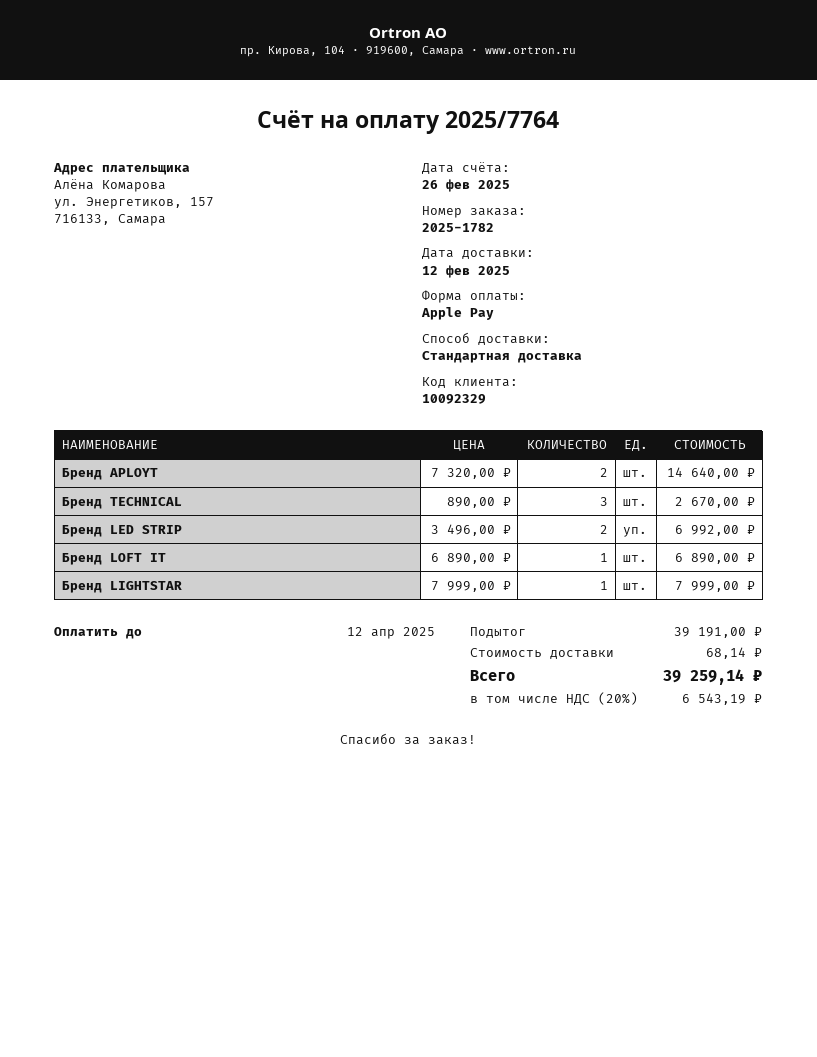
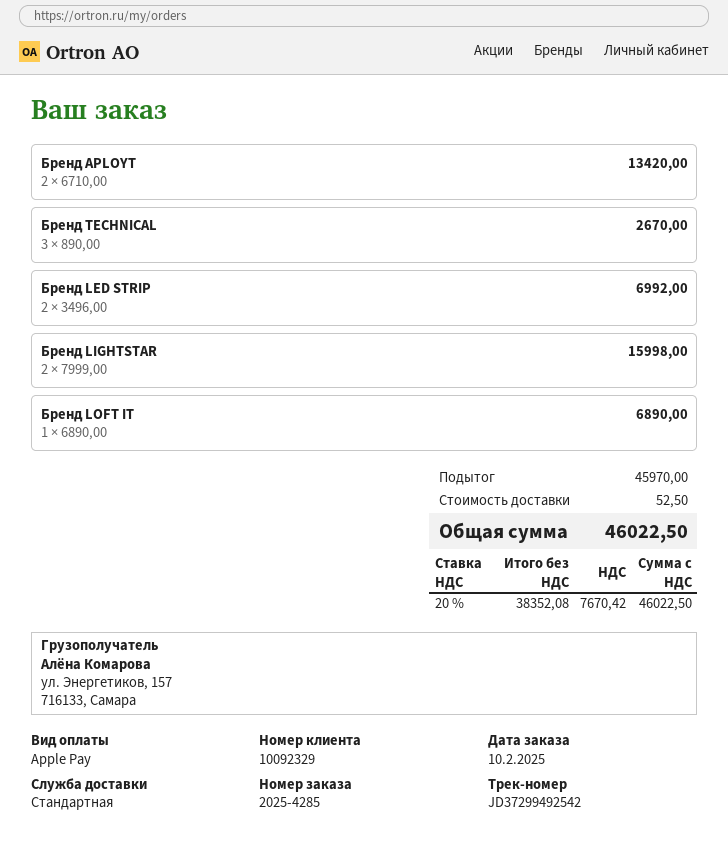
order number: 2025-1782 -> 2025-4285
Бренд APLOYT: 2 x 7320.00 = 14640.00 -> 2 x 6710.00 = 13420.00
Бренд LIGHTSTAR: 1 x 7999.00 = 7999.00 -> 2 x 7999.00 = 15998.00
subtotal: 39191.00 -> 45970.00
shipping: 68.14 -> 52.50
tax: 20% = 6543.19 -> 20% = 7670.42
total: 39259.14 -> 46022.50

